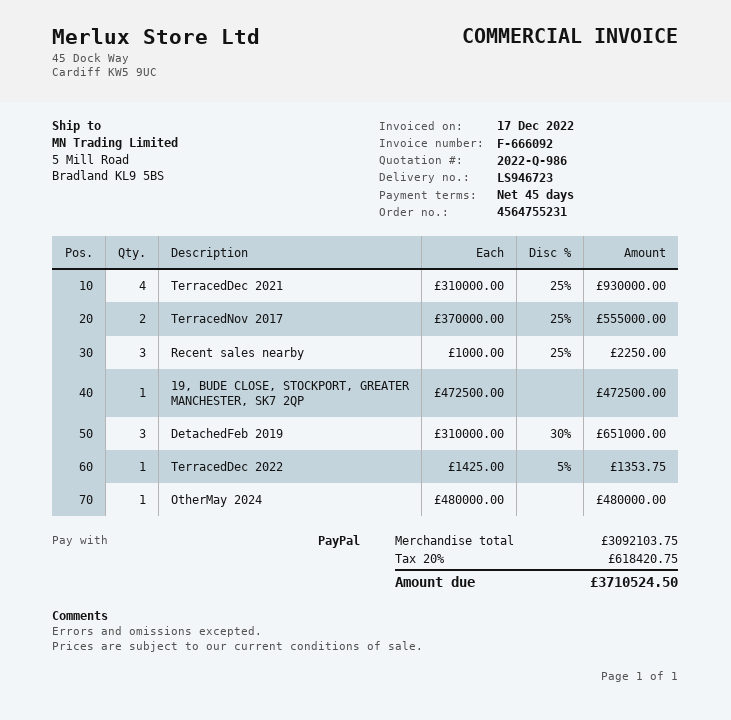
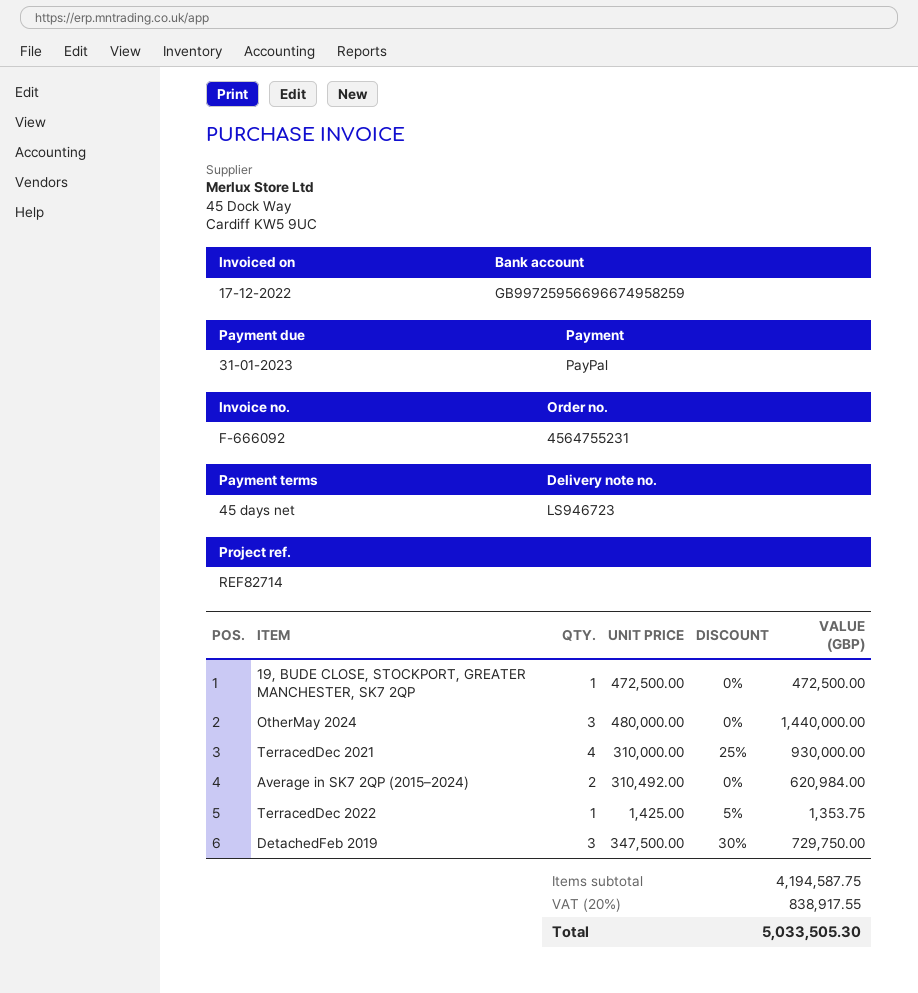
TerracedNov 2017: 2 x 370000.00 - 25% = 555000.00 -> none
Recent sales nearby: 3 x 1000.00 - 25% = 2250.00 -> none
DetachedFeb 2019: 3 x 310000.00 - 30% = 651000.00 -> 3 x 347500.00 - 30% = 729750.00
OtherMay 2024: 1 x 480000.00 = 480000.00 -> 3 x 480000.00 = 1440000.00
Average in SK7 2QP (2015–2024): none -> 2 x 310492.00 = 620984.00
subtotal: 3092103.75 -> 4194587.75
tax: 20% = 618420.75 -> 20% = 838917.55
total: 3710524.50 -> 5033505.30

